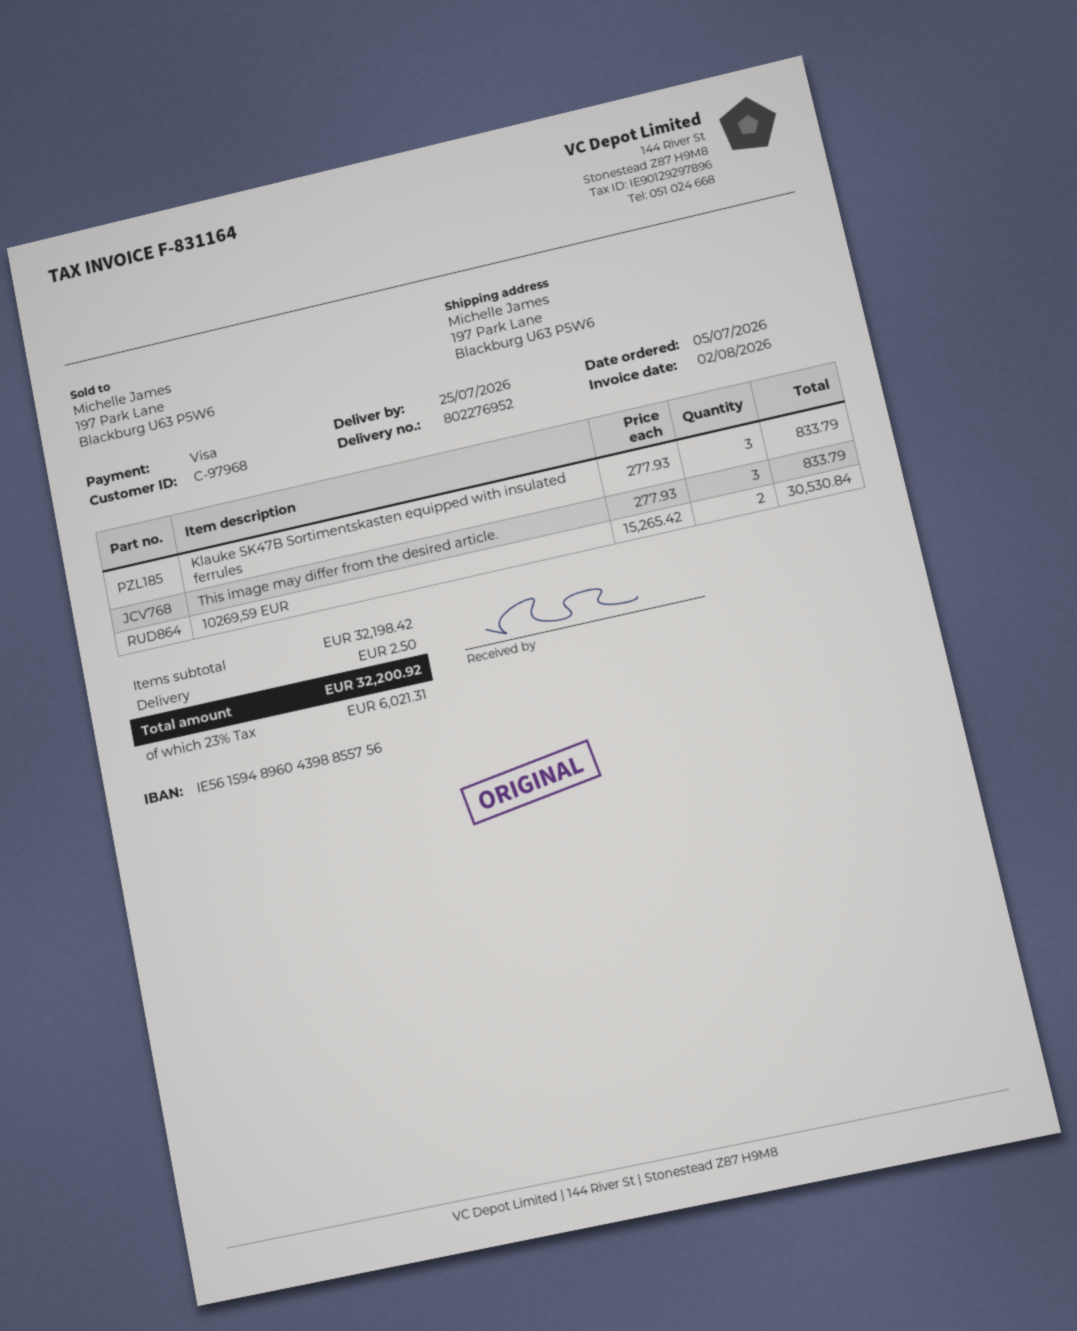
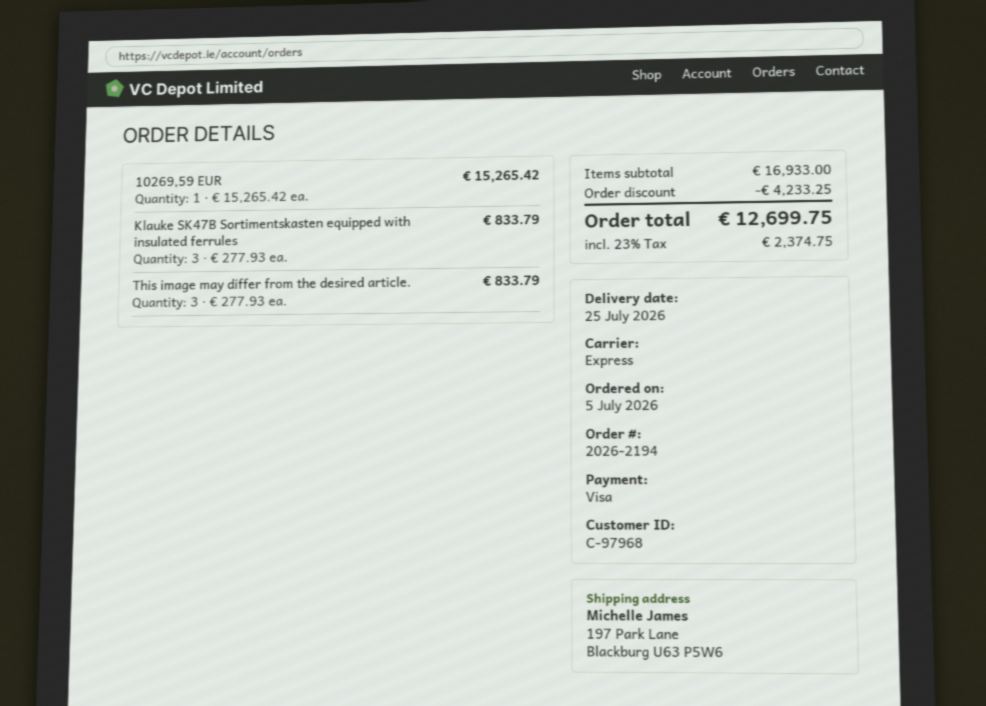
10269,59 EUR: 2 x 15265.42 = 30530.84 -> 1 x 15265.42 = 15265.42
subtotal: 32198.42 -> 16933.00
discount: none -> 4233.25
shipping: 2.50 -> none
tax: 23% = 6021.31 -> 23% = 2374.75
total: 32200.92 -> 12699.75

